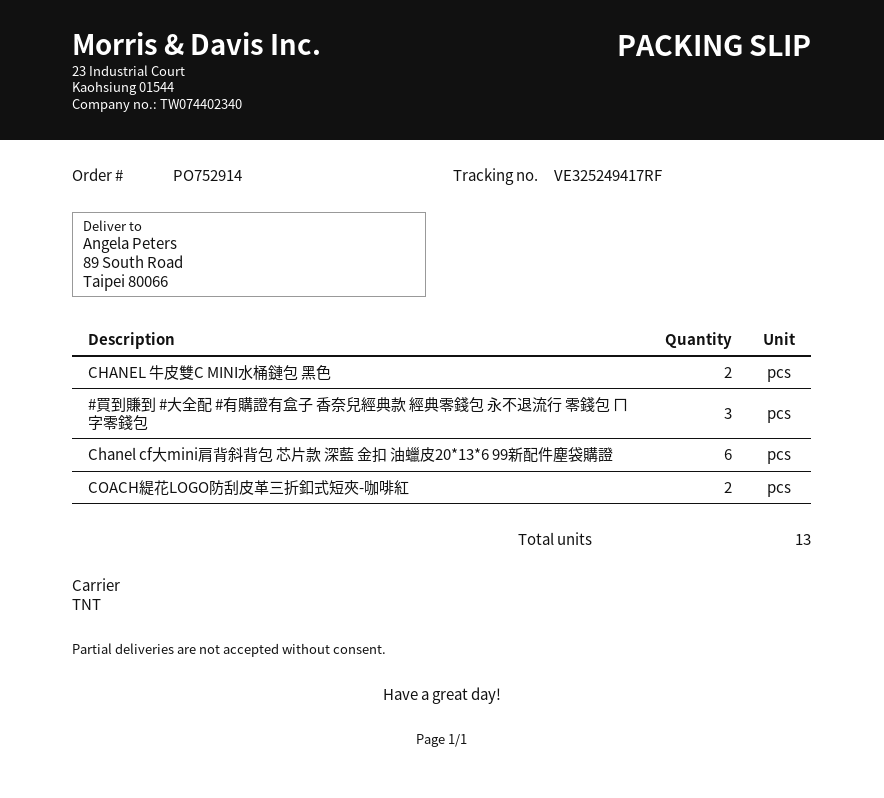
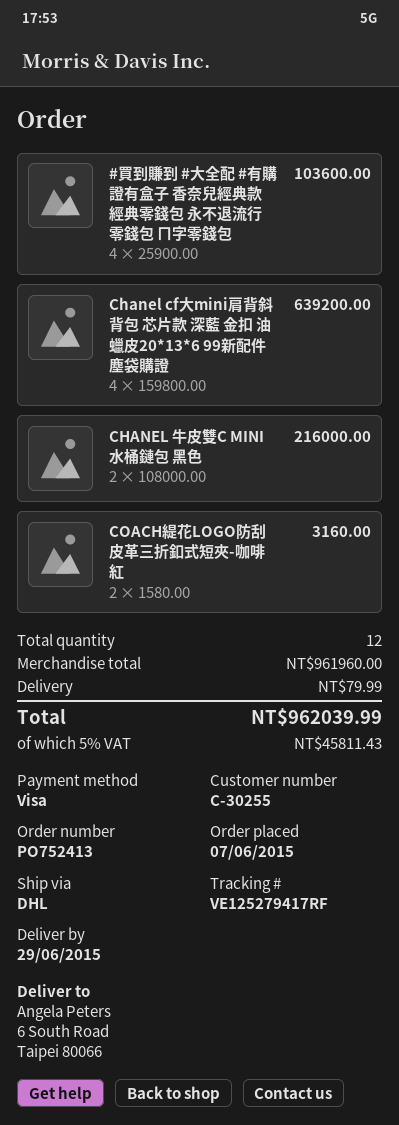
order number: PO752914 -> PO752413
shipping method: TNT -> DHL
tracking number: VE325249417RF -> VE125279417RF
ship to: 89 South Road, Taipei 80066 -> 6 South Road, Taipei 80066
#買到賺到 #大全配 #有購證有盒子 香奈兒經典款 經典零錢包 永不退流行 零錢包 ㄇ字零錢包: 3 -> 4
Chanel cf大mini肩背斜背包 芯片款 深藍 金扣 油蠟皮20*13*6 99新配件塵袋購證: 6 -> 4
total quantity: 13 -> 12

